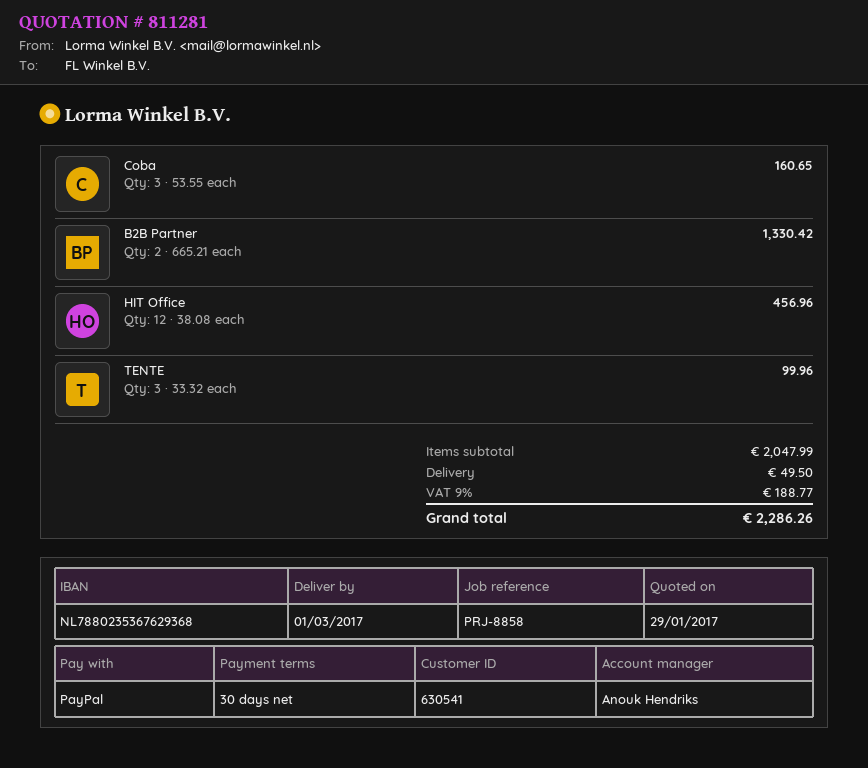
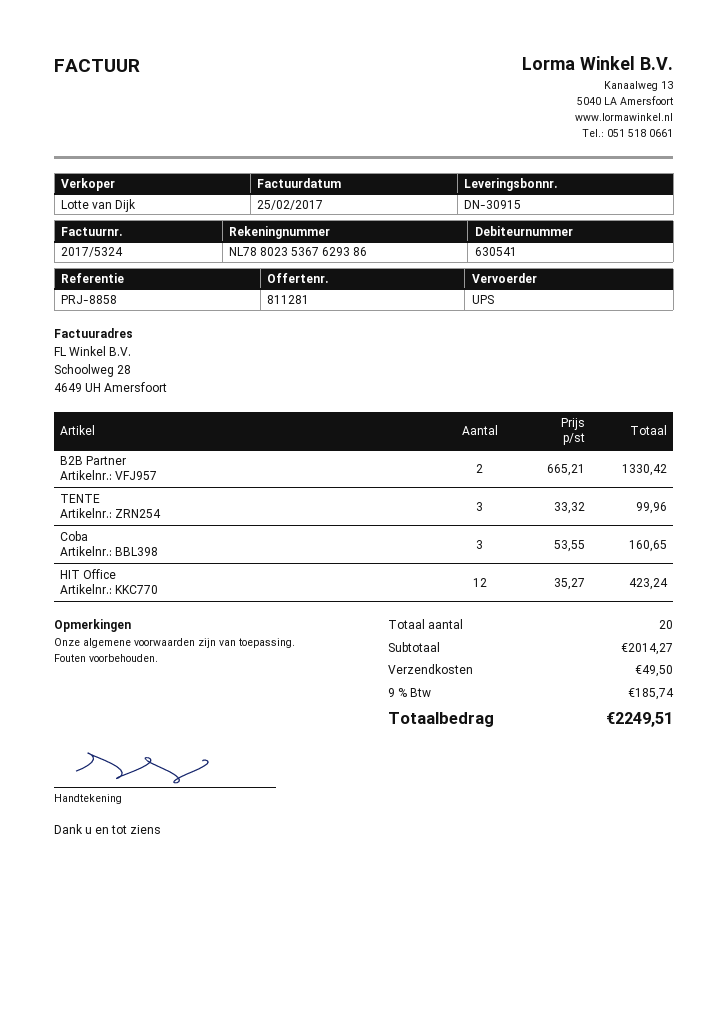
sales rep: Anouk Hendriks -> Lotte van Dijk
bank account: NL7880235367629368 -> NL7880235367629386
HIT Office: 12 x 38.08 = 456.96 -> 12 x 35.27 = 423.24
subtotal: 2047.99 -> 2014.27
tax: 9% = 188.77 -> 9% = 185.74
total: 2286.26 -> 2249.51

